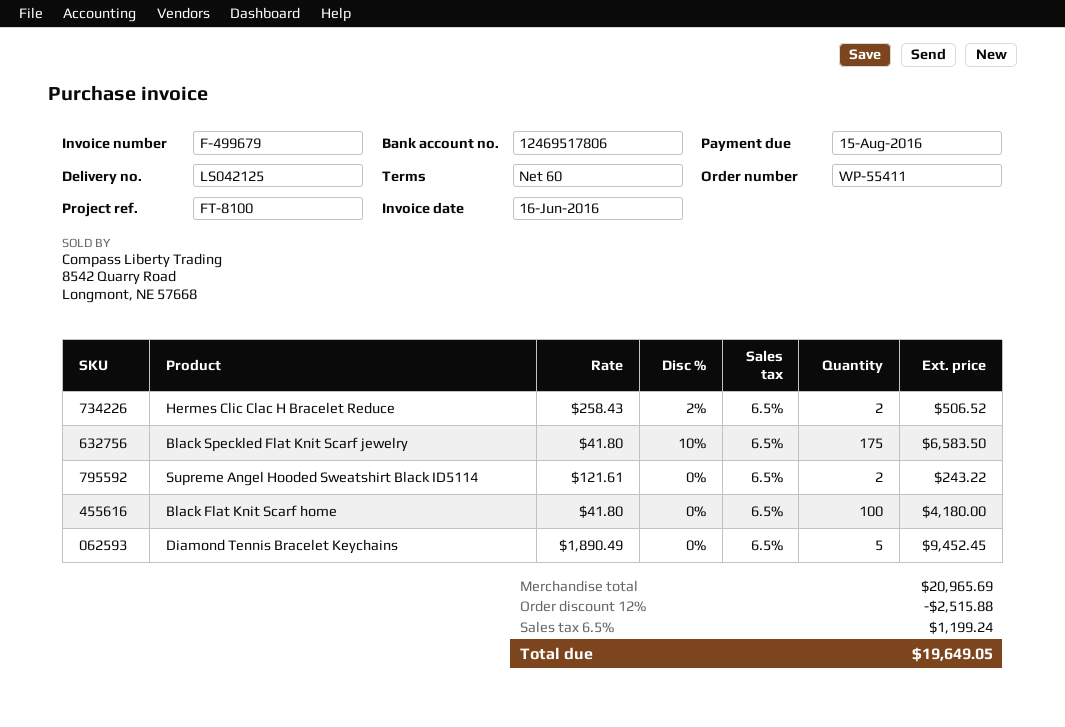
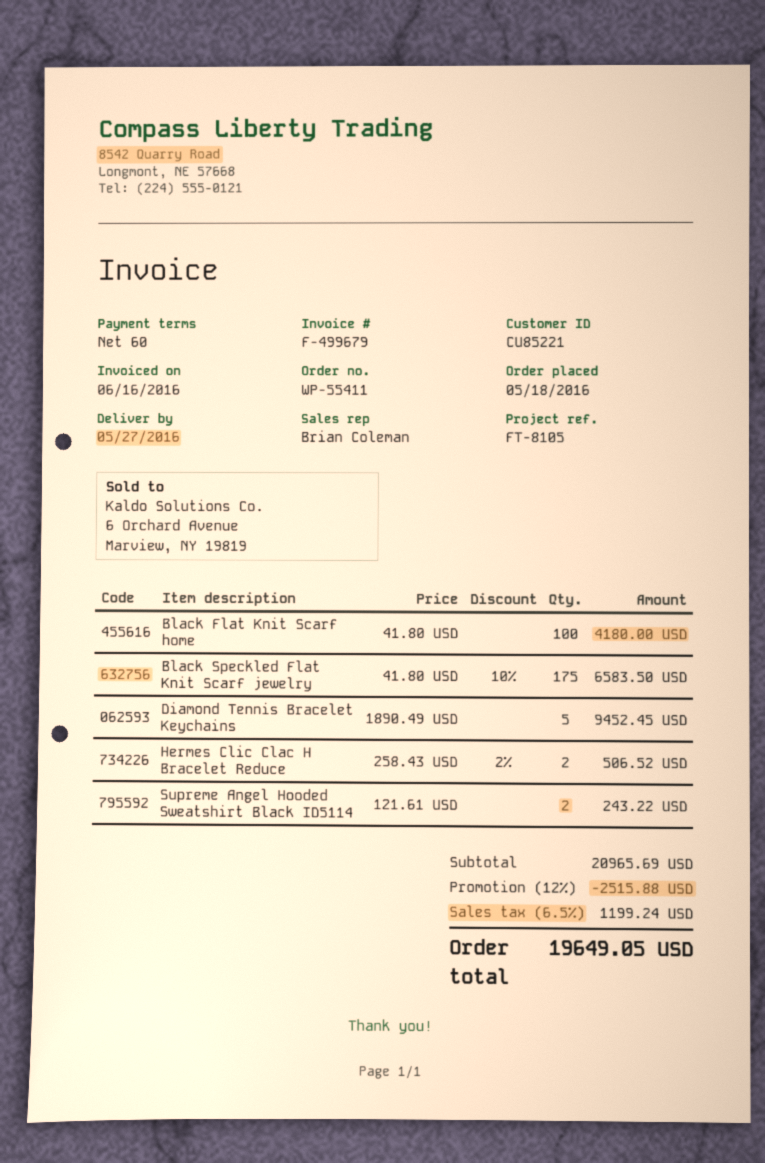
reference: FT-8100 -> FT-8105

